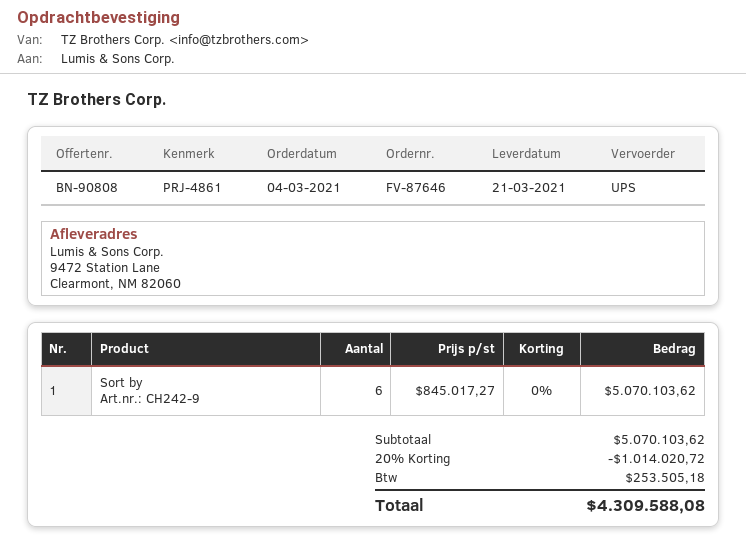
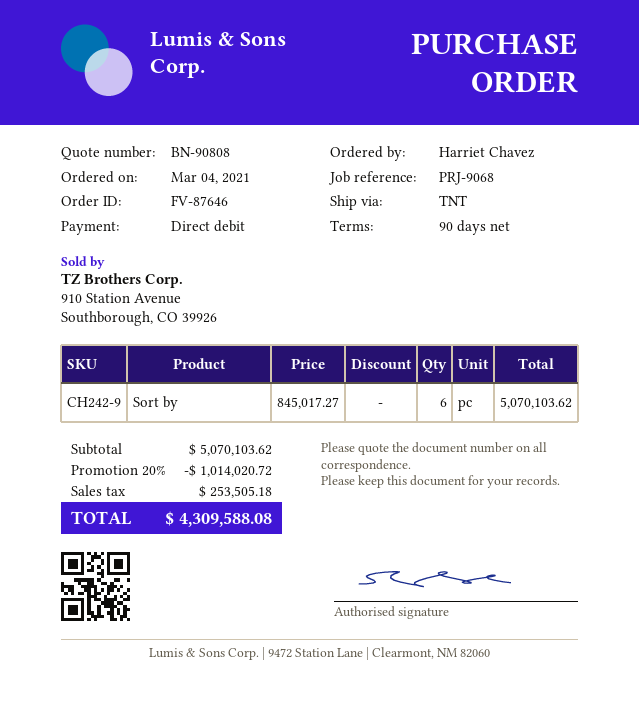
reference: PRJ-4861 -> PRJ-9068
shipping method: UPS -> TNT

